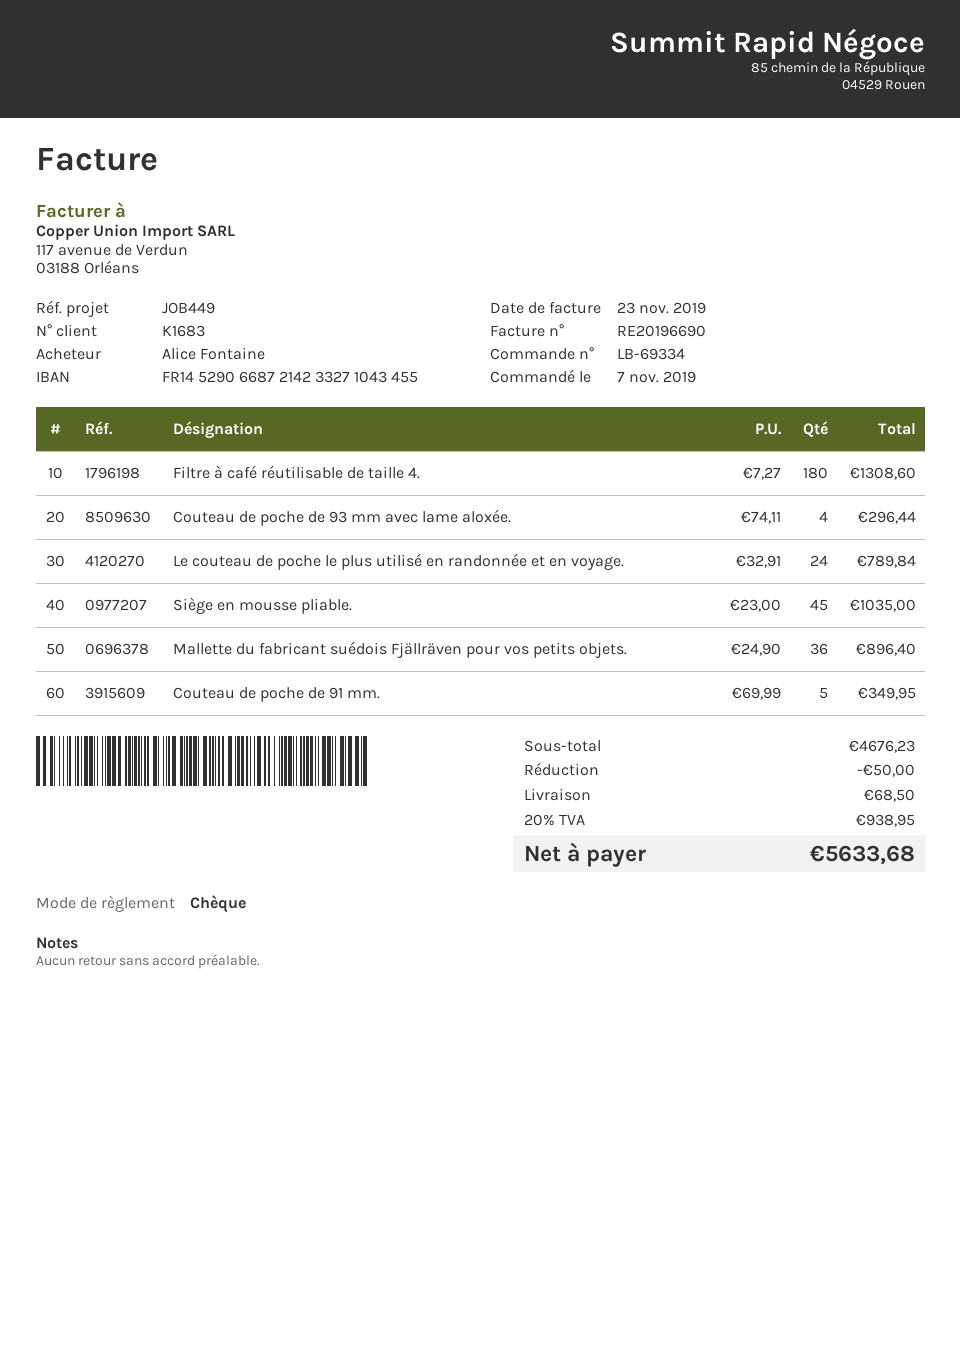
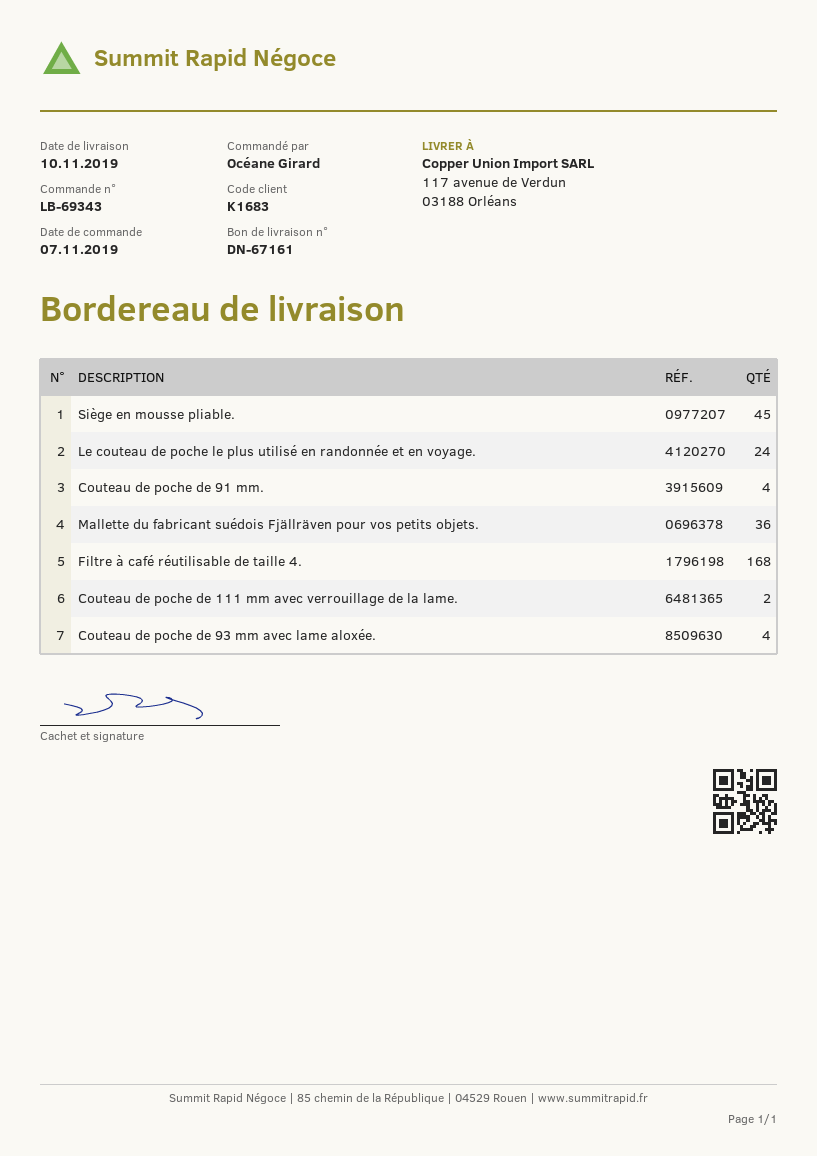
order number: LB-69334 -> LB-69343
ordered by: Alice Fontaine -> Océane Girard
Filtre à café réutilisable de taille 4.: 180 -> 168
Couteau de poche de 91 mm.: 5 -> 4
Couteau de poche de 111 mm avec verrouillage de la lame.: none -> 2

